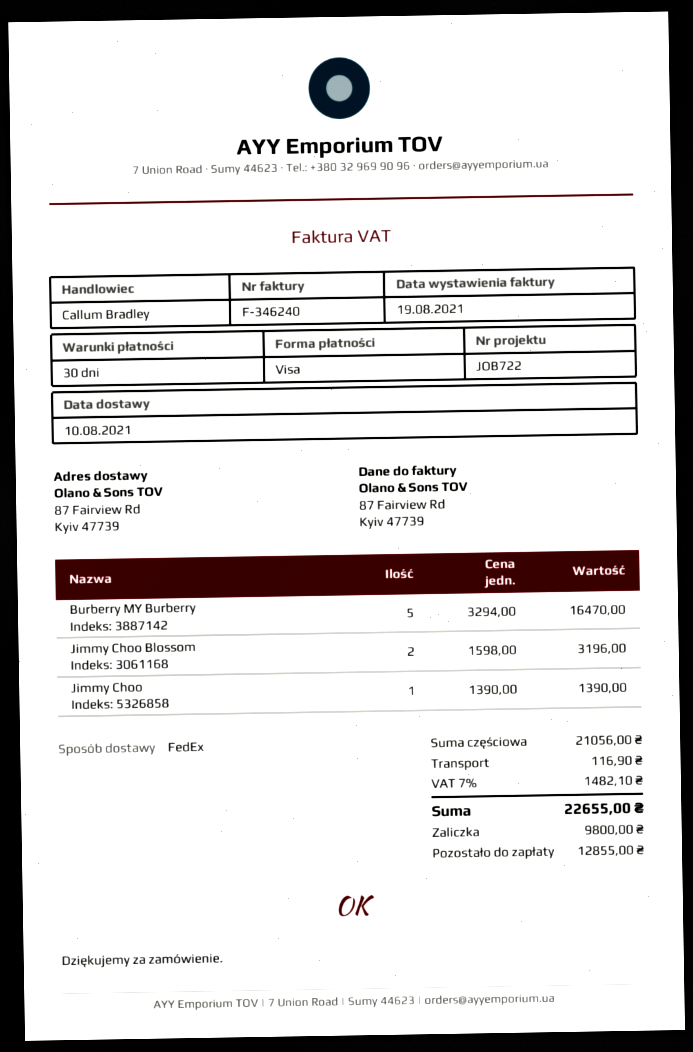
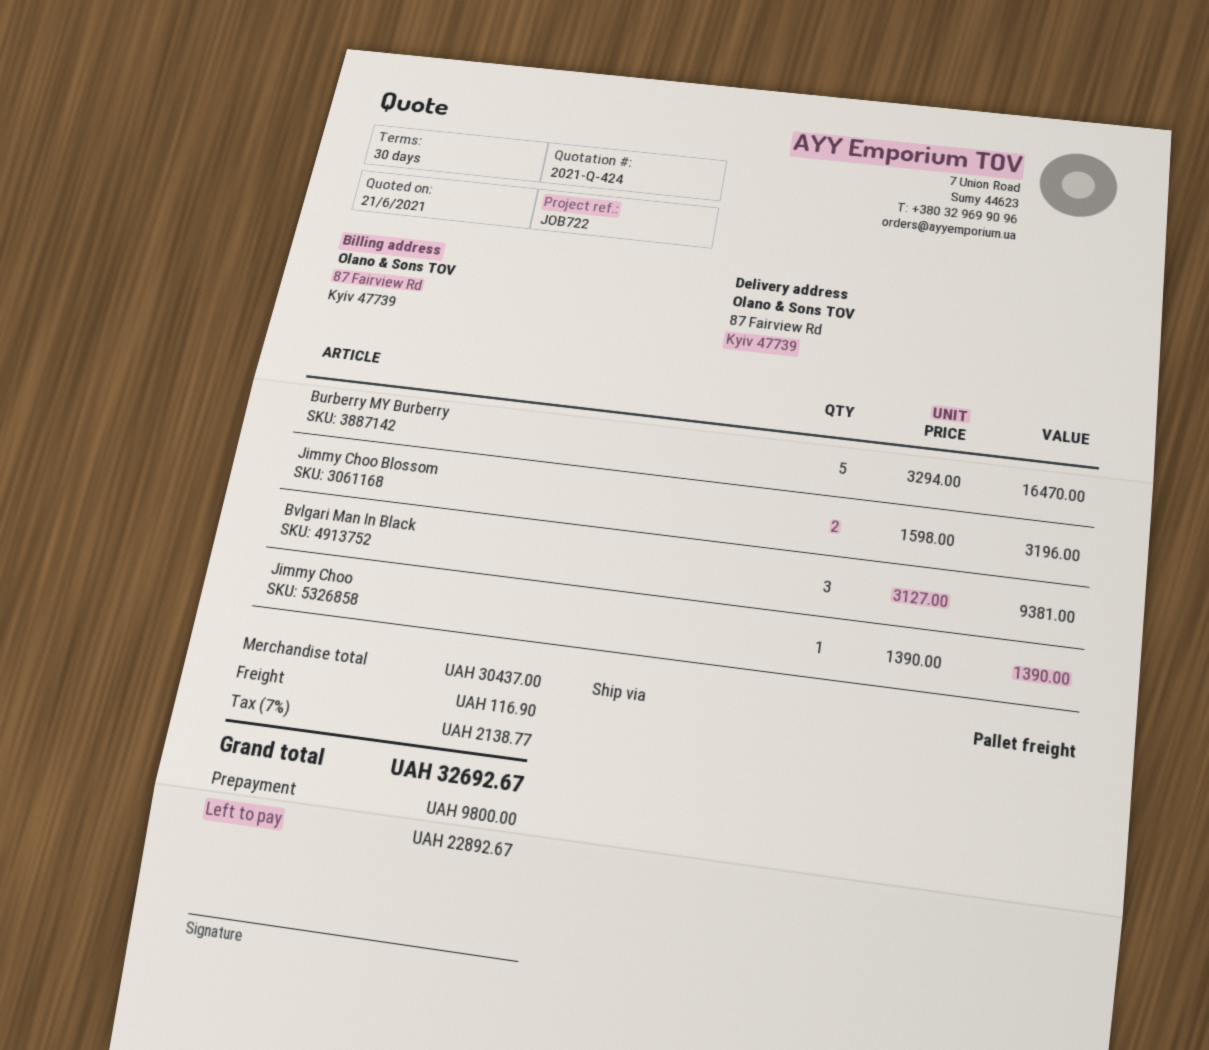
shipping method: FedEx -> pallet freight
Bvlgari Man In Black: none -> 3 x 3127.00 = 9381.00
subtotal: 21056.00 -> 30437.00
tax: 7% = 1482.10 -> 7% = 2138.77
total: 22655.00 -> 32692.67
balance: 12855.00 -> 22892.67

